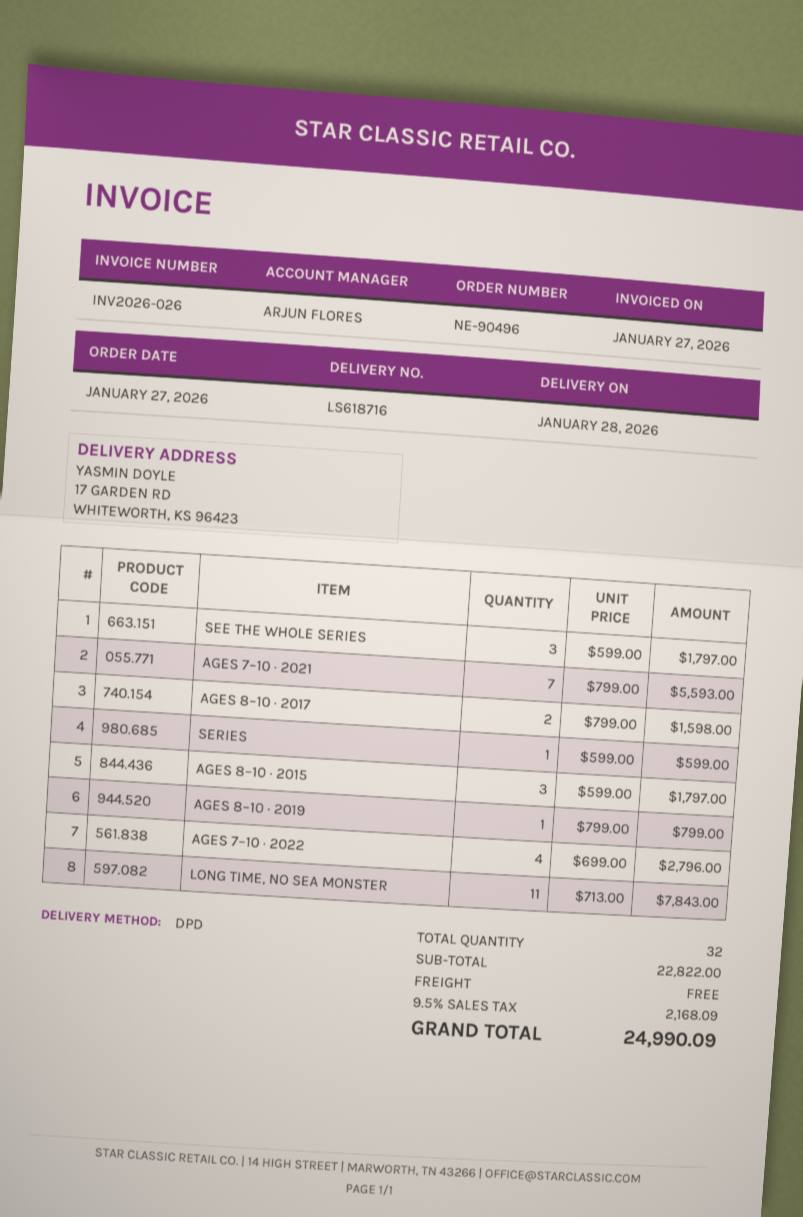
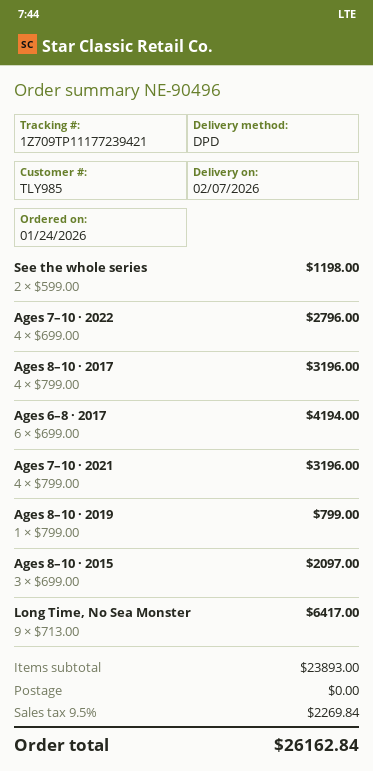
order date: 2026-01-27 -> 2026-01-24
delivery date: 2026-01-28 -> 2026-02-07
SEE THE WHOLE SERIES: 3 x 599.00 = 1797.00 -> 2 x 599.00 = 1198.00
AGES 7–10 · 2021: 7 x 799.00 = 5593.00 -> 4 x 799.00 = 3196.00
AGES 8–10 · 2017: 2 x 799.00 = 1598.00 -> 4 x 799.00 = 3196.00
SERIES: 1 x 599.00 = 599.00 -> none
AGES 8–10 · 2015: 3 x 599.00 = 1797.00 -> 3 x 699.00 = 2097.00
LONG TIME, NO SEA MONSTER: 11 x 713.00 = 7843.00 -> 9 x 713.00 = 6417.00
Ages 6–8 · 2017: none -> 6 x 699.00 = 4194.00
subtotal: 22822.00 -> 23893.00
tax: 9.5% = 2168.09 -> 9.5% = 2269.84
total: 24990.09 -> 26162.84

